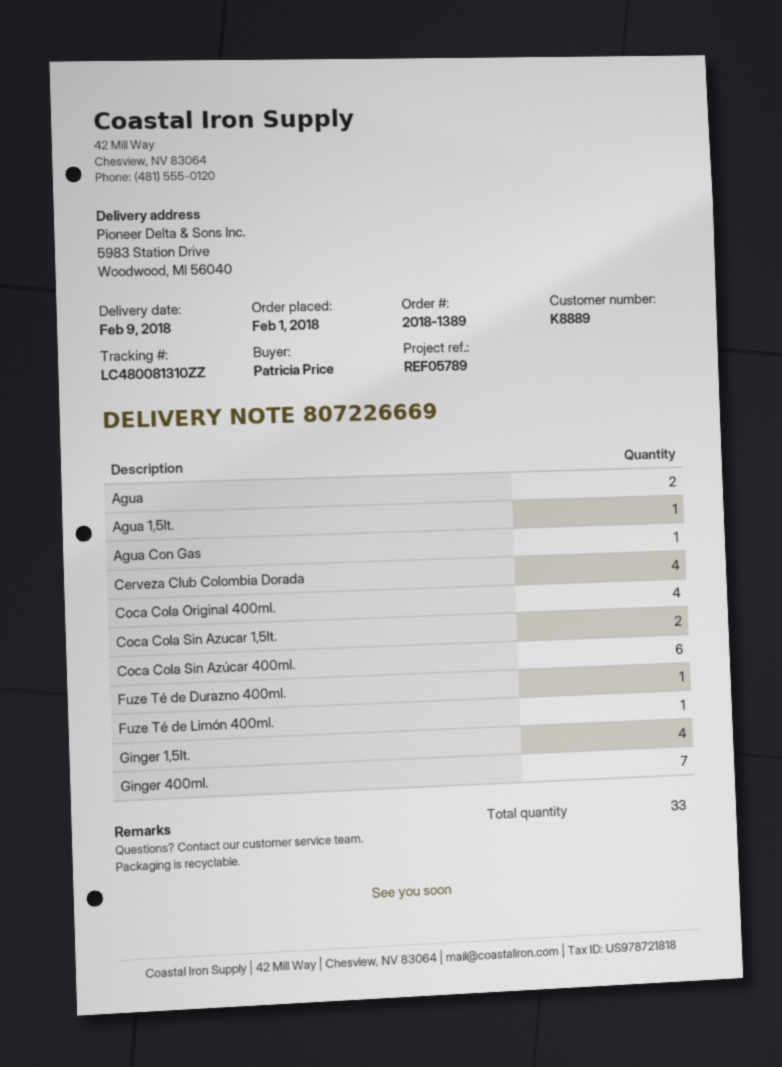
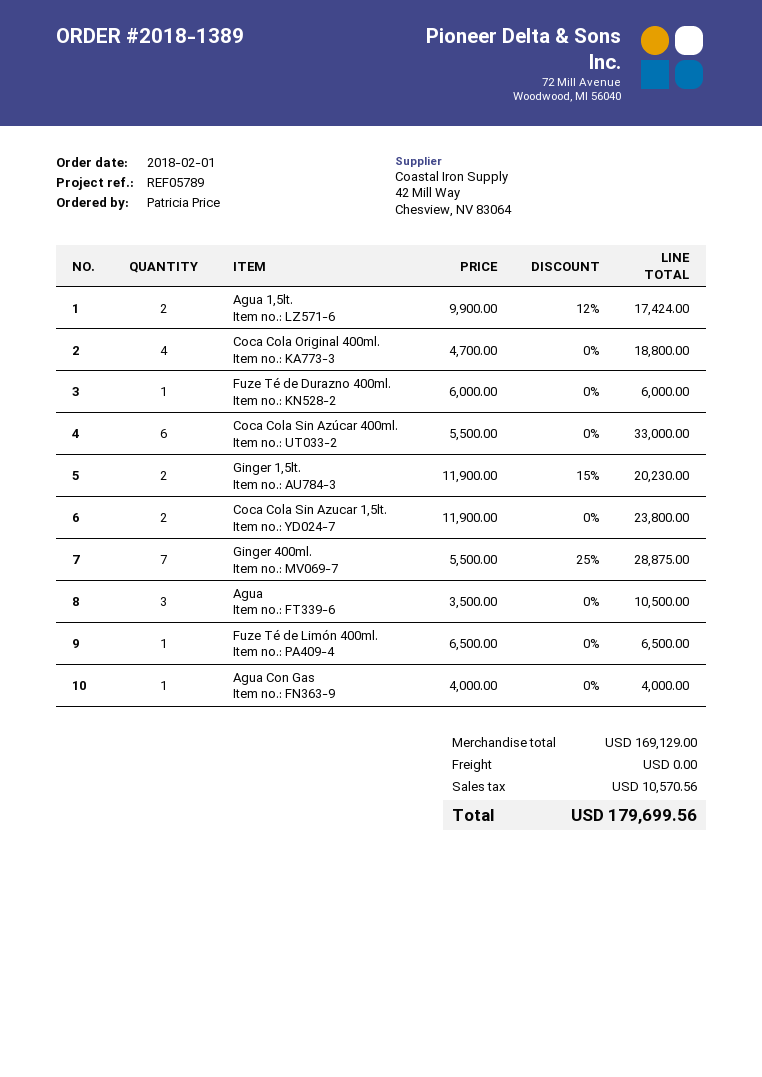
Agua: 2 -> 3
Agua 1,5lt.: 1 -> 2
Cerveza Club Colombia Dorada: 4 -> none
Ginger 1,5lt.: 4 -> 2

